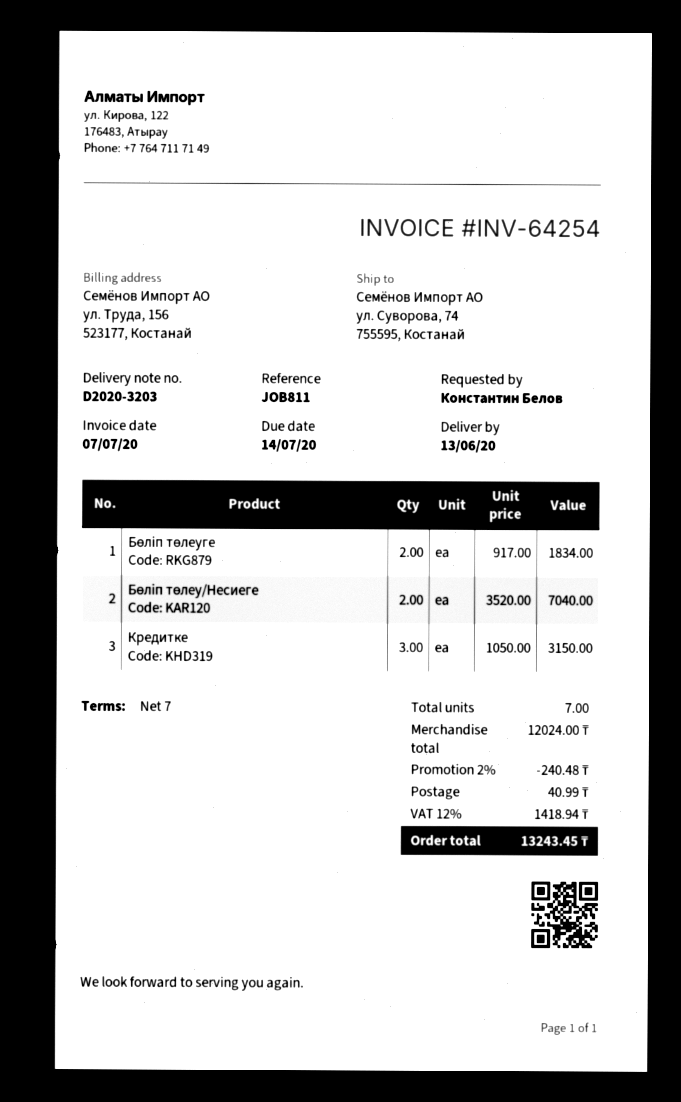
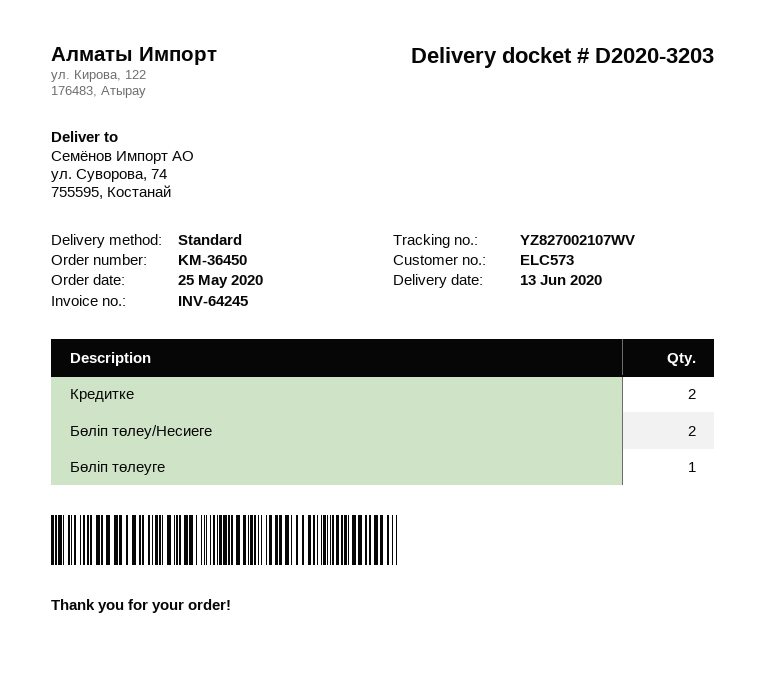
invoice number: INV-64254 -> INV-64245
Бөліп төлеуге: 2 -> 1
Кредитке: 3 -> 2

